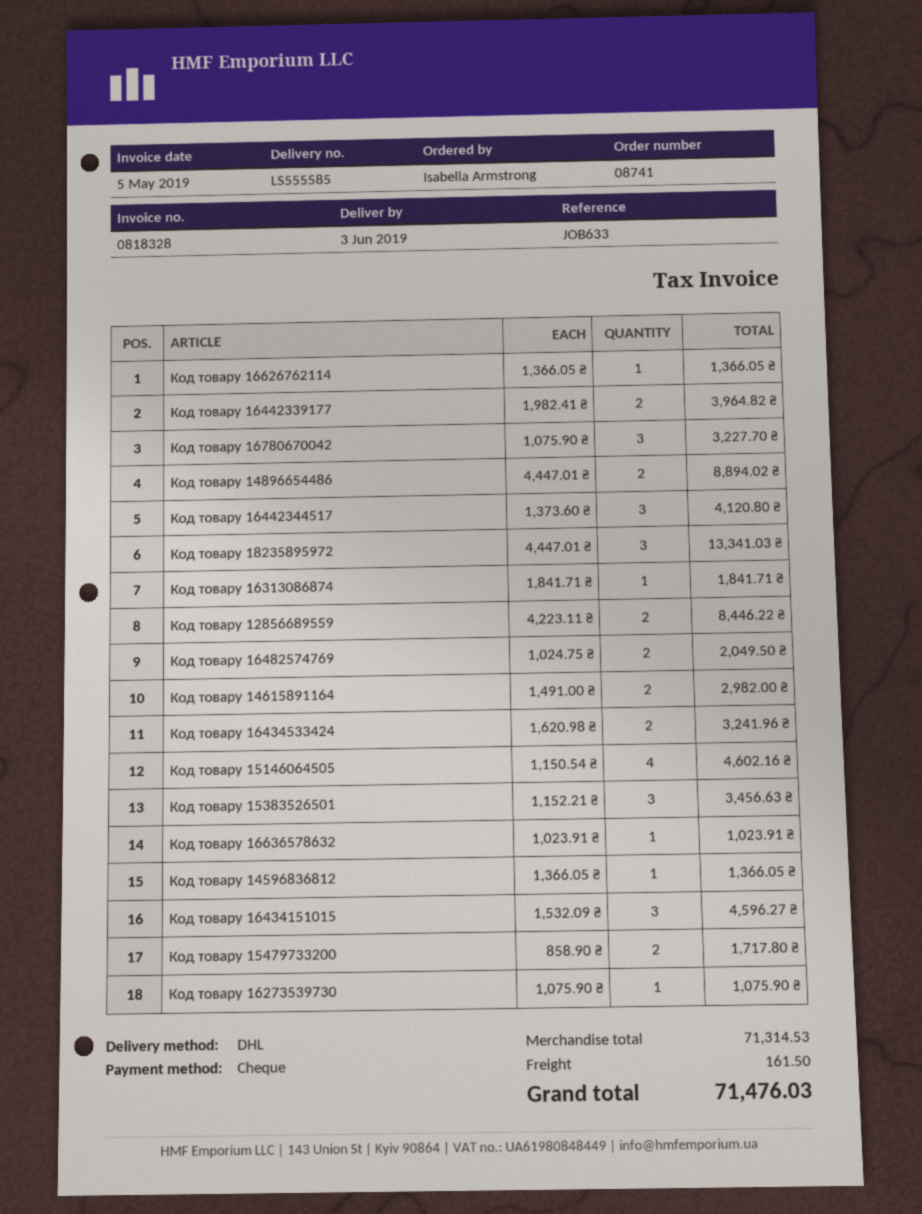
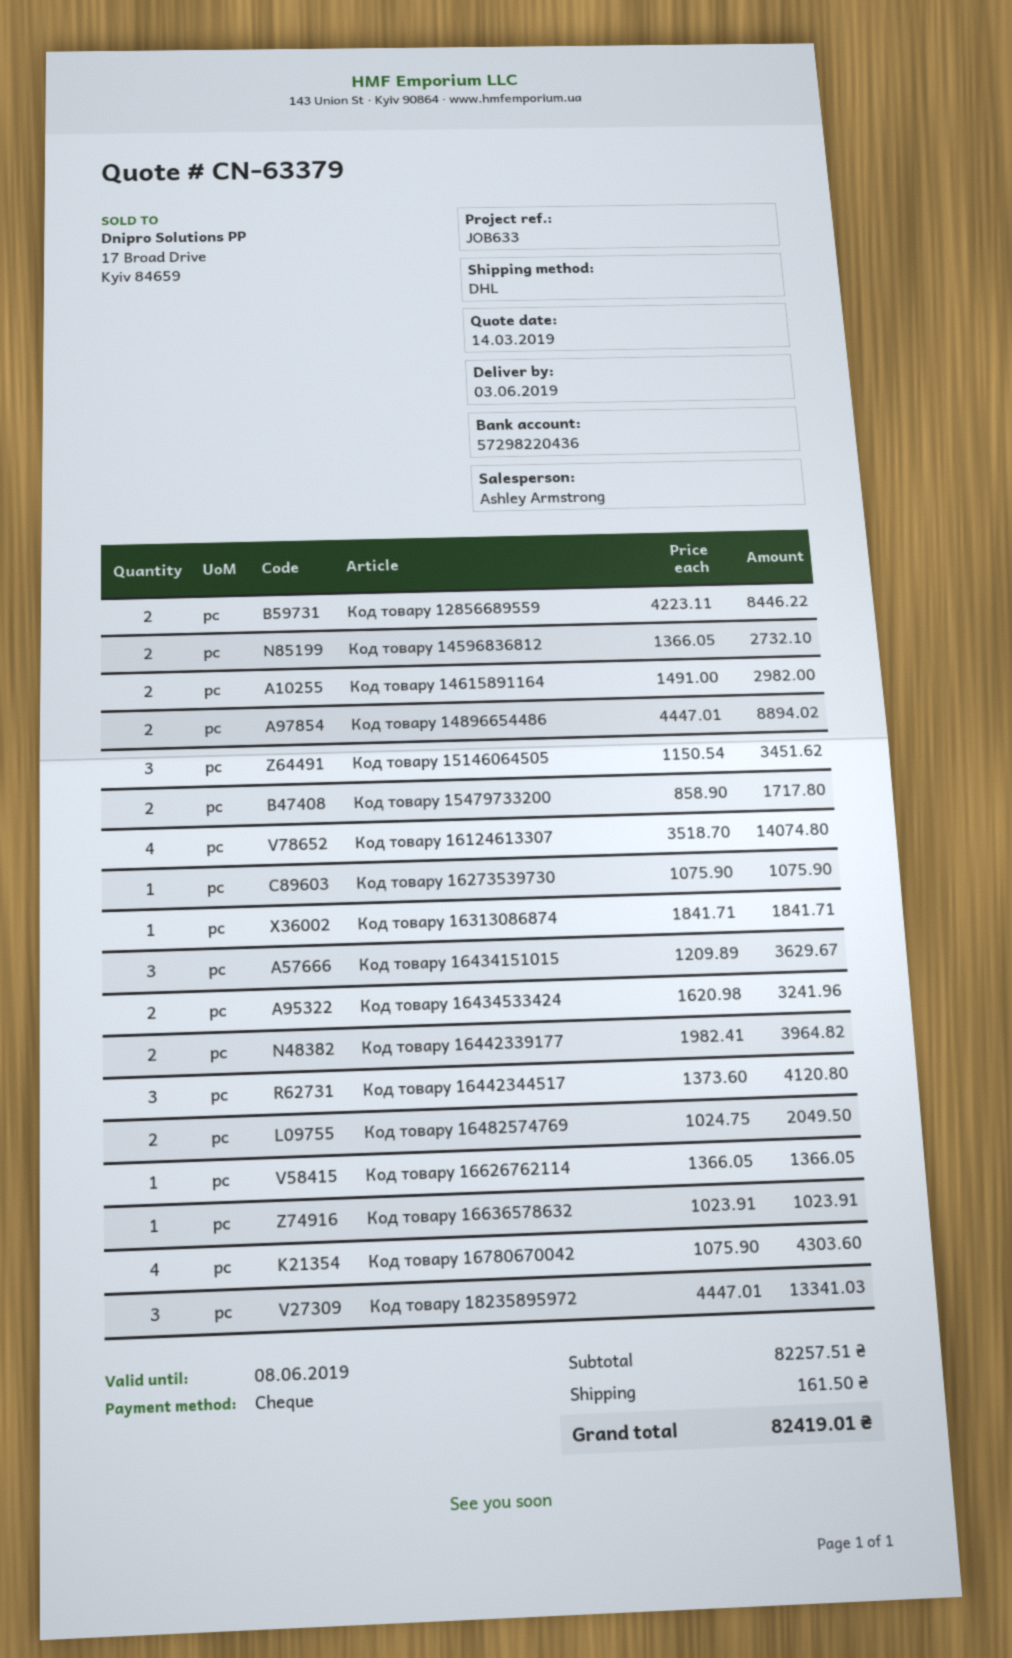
Код товару 16780670042: 3 x 1075.90 = 3227.70 -> 4 x 1075.90 = 4303.60
Код товару 15146064505: 4 x 1150.54 = 4602.16 -> 3 x 1150.54 = 3451.62
Код товару 15383526501: 3 x 1152.21 = 3456.63 -> none
Код товару 14596836812: 1 x 1366.05 = 1366.05 -> 2 x 1366.05 = 2732.10
Код товару 16434151015: 3 x 1532.09 = 4596.27 -> 3 x 1209.89 = 3629.67
Код товару 16124613307: none -> 4 x 3518.70 = 14074.80
subtotal: 71314.53 -> 82257.51
total: 71476.03 -> 82419.01

